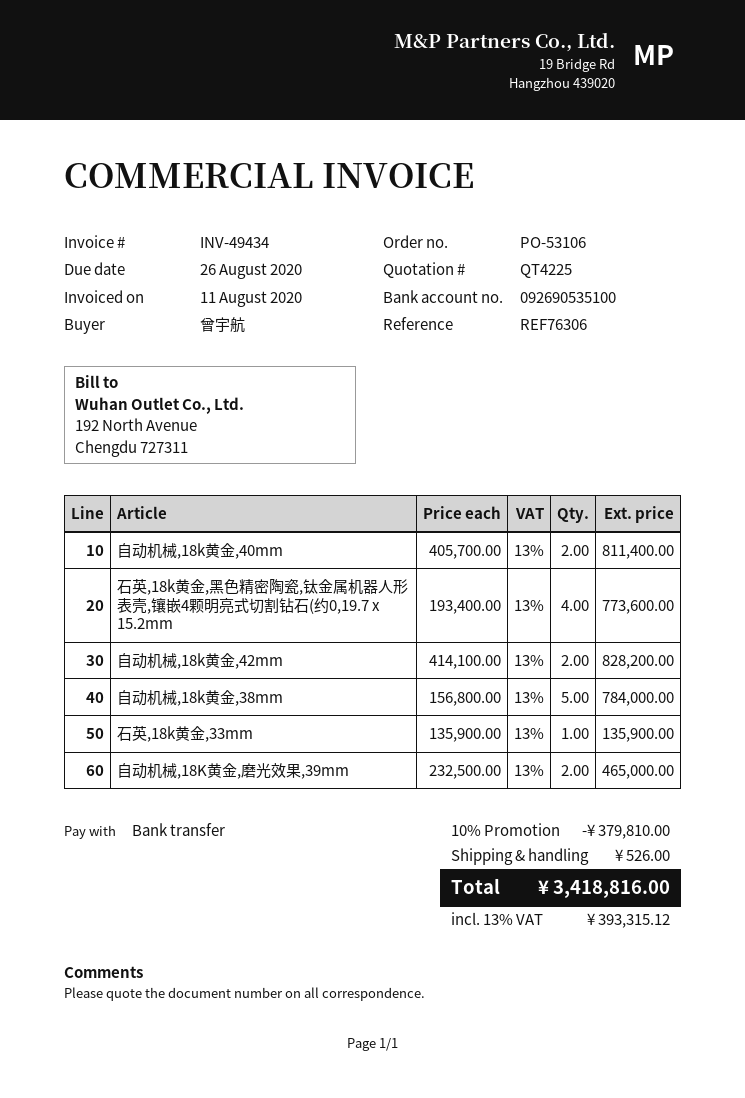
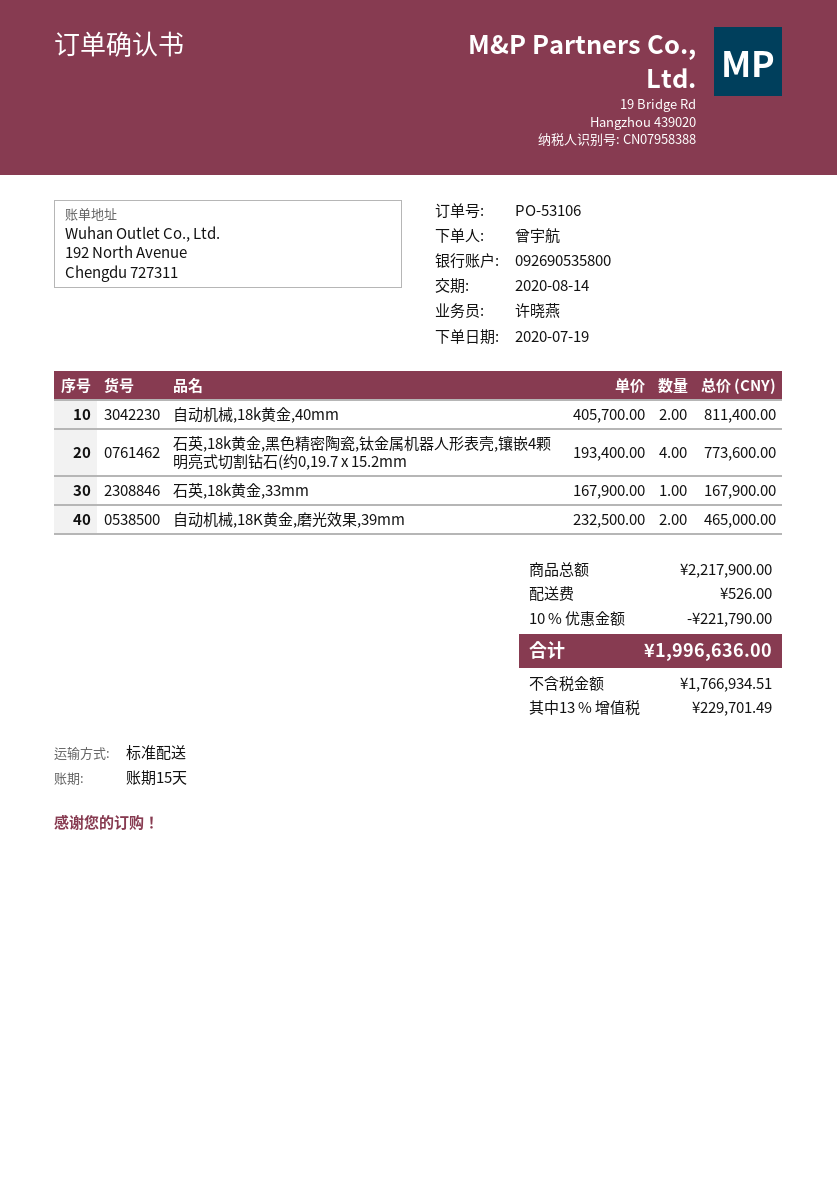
bank account: 092690535100 -> 092690535800
自动机械,18k黄金,42mm: 2 x 414100.00 = 828200.00 -> none
自动机械,18k黄金,38mm: 5 x 156800.00 = 784000.00 -> none
石英,18k黄金,33mm: 1 x 135900.00 = 135900.00 -> 1 x 167900.00 = 167900.00
discount: 10% = 379810.00 -> 10% = 221790.00
tax: 13% = 393315.12 -> 13% = 229701.49
total: 3418816.00 -> 1996636.00

